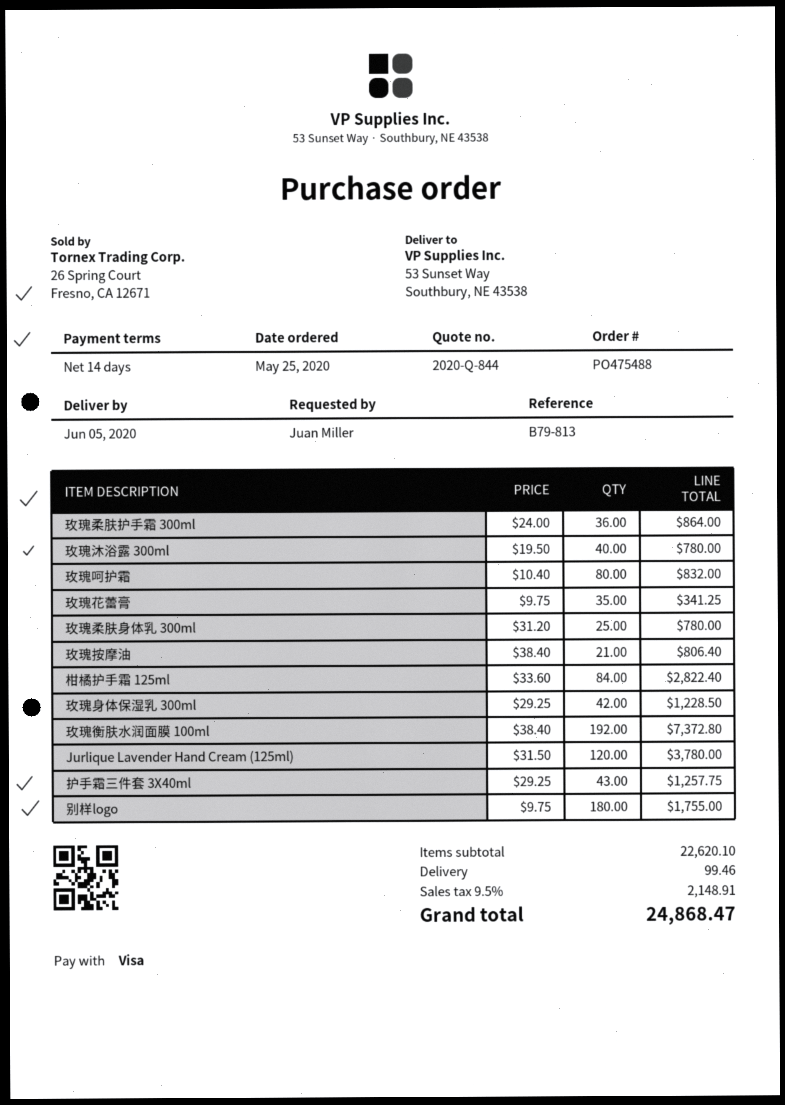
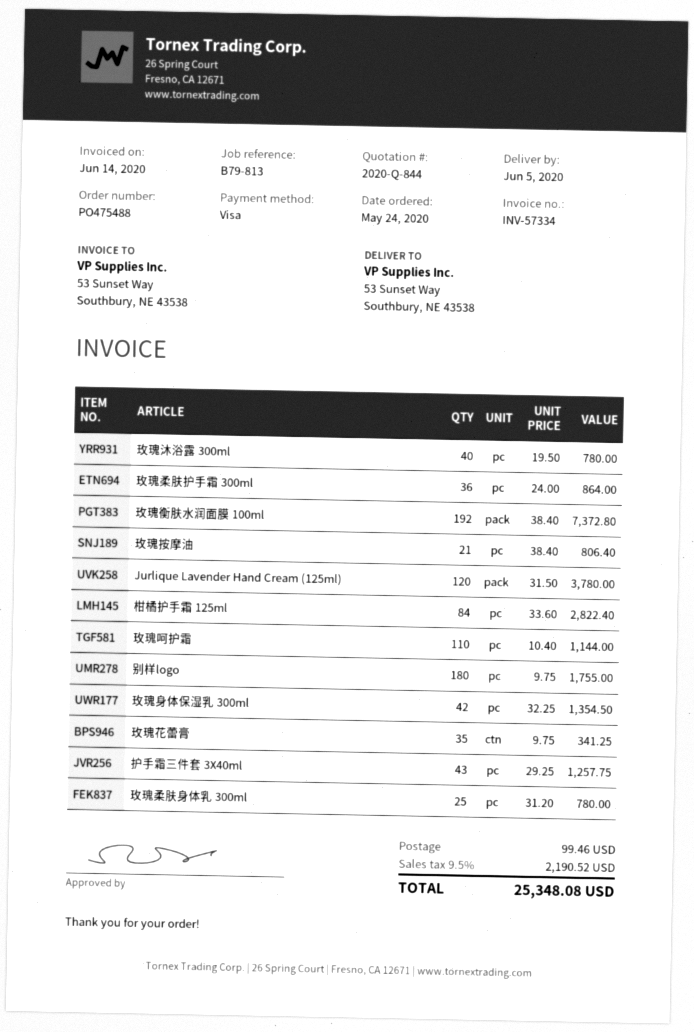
order date: 2020-05-25 -> 2020-05-24
玫瑰呵护霜: 80 x 10.40 = 832.00 -> 110 x 10.40 = 1144.00
玫瑰身体保湿乳 300ml: 42 x 29.25 = 1228.50 -> 42 x 32.25 = 1354.50
tax: 9.5% = 2148.91 -> 9.5% = 2190.52
total: 24868.47 -> 25348.08

